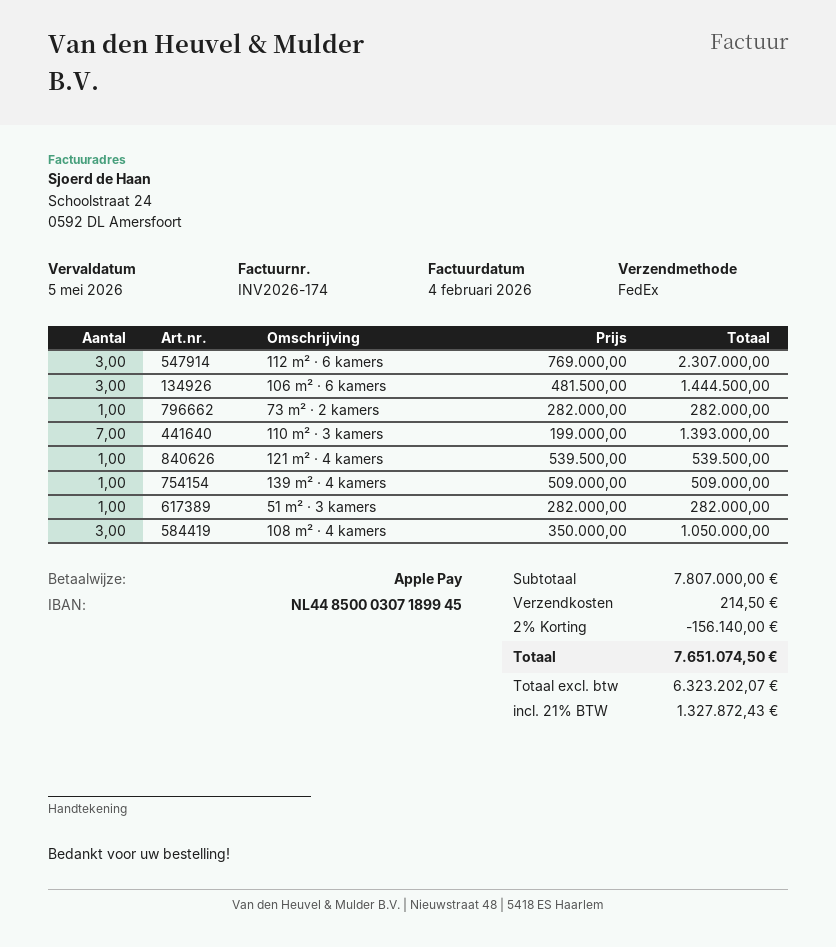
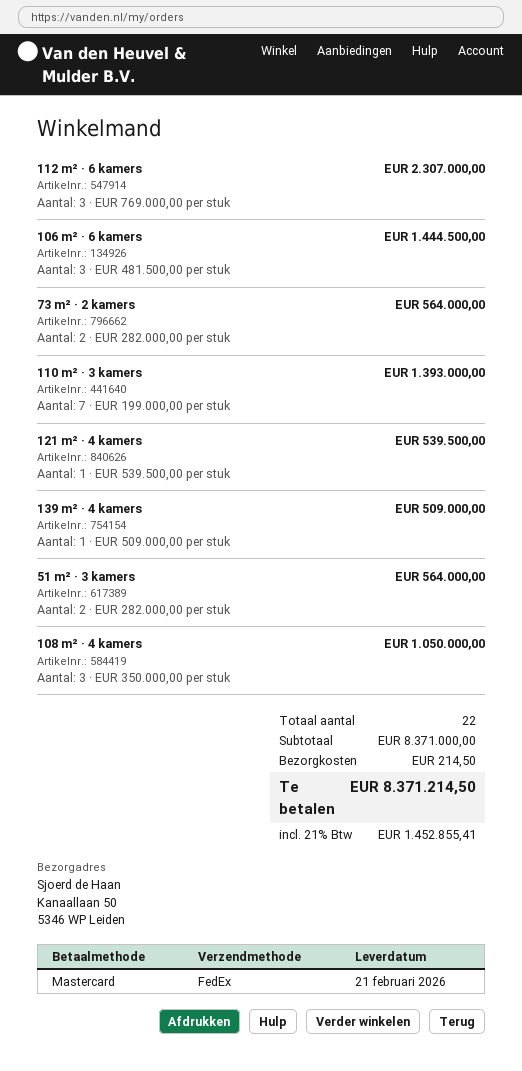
payment method: Apple Pay -> Mastercard
73 m² · 2 kamers: 1 x 282000.00 = 282000.00 -> 2 x 282000.00 = 564000.00
51 m² · 3 kamers: 1 x 282000.00 = 282000.00 -> 2 x 282000.00 = 564000.00
subtotal: 7807000.00 -> 8371000.00
discount: 2% = 156140.00 -> none
tax: 21% = 1327872.43 -> 21% = 1452855.41
total: 7651074.50 -> 8371214.50

